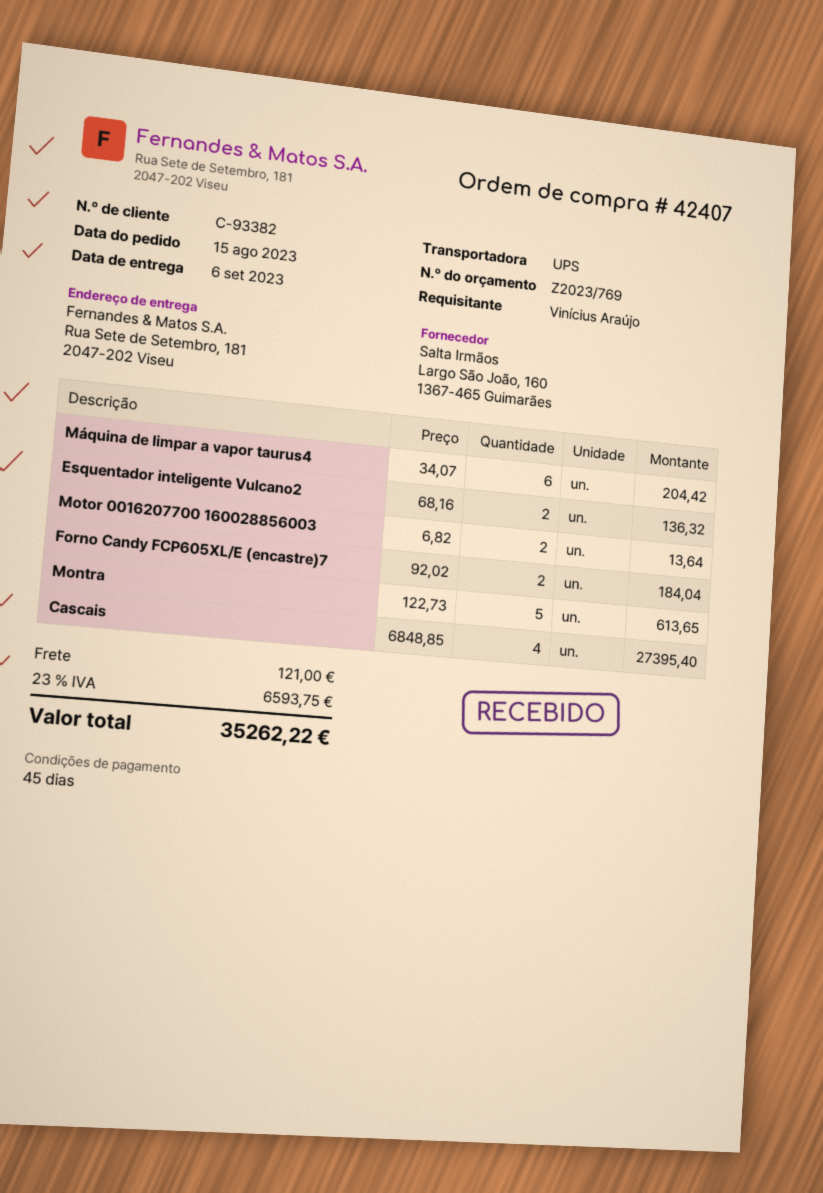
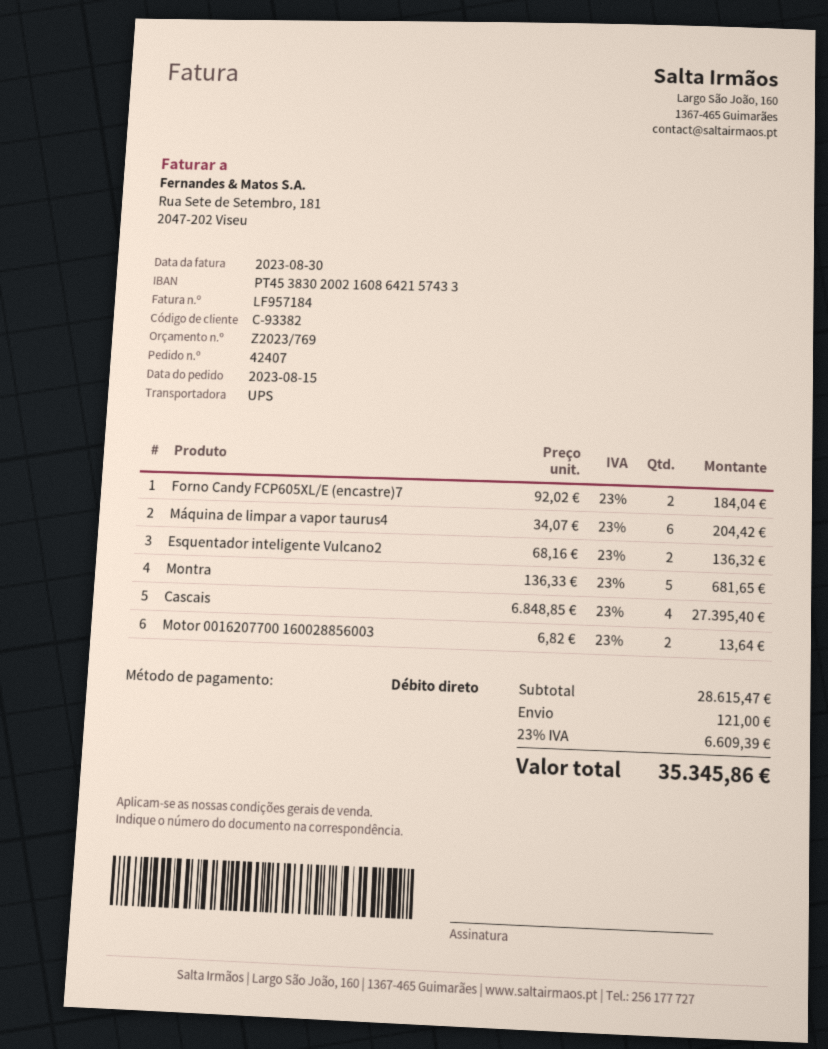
Montra: 5 x 122.73 = 613.65 -> 5 x 136.33 = 681.65
tax: 23% = 6593.75 -> 23% = 6609.39
total: 35262.22 -> 35345.86

